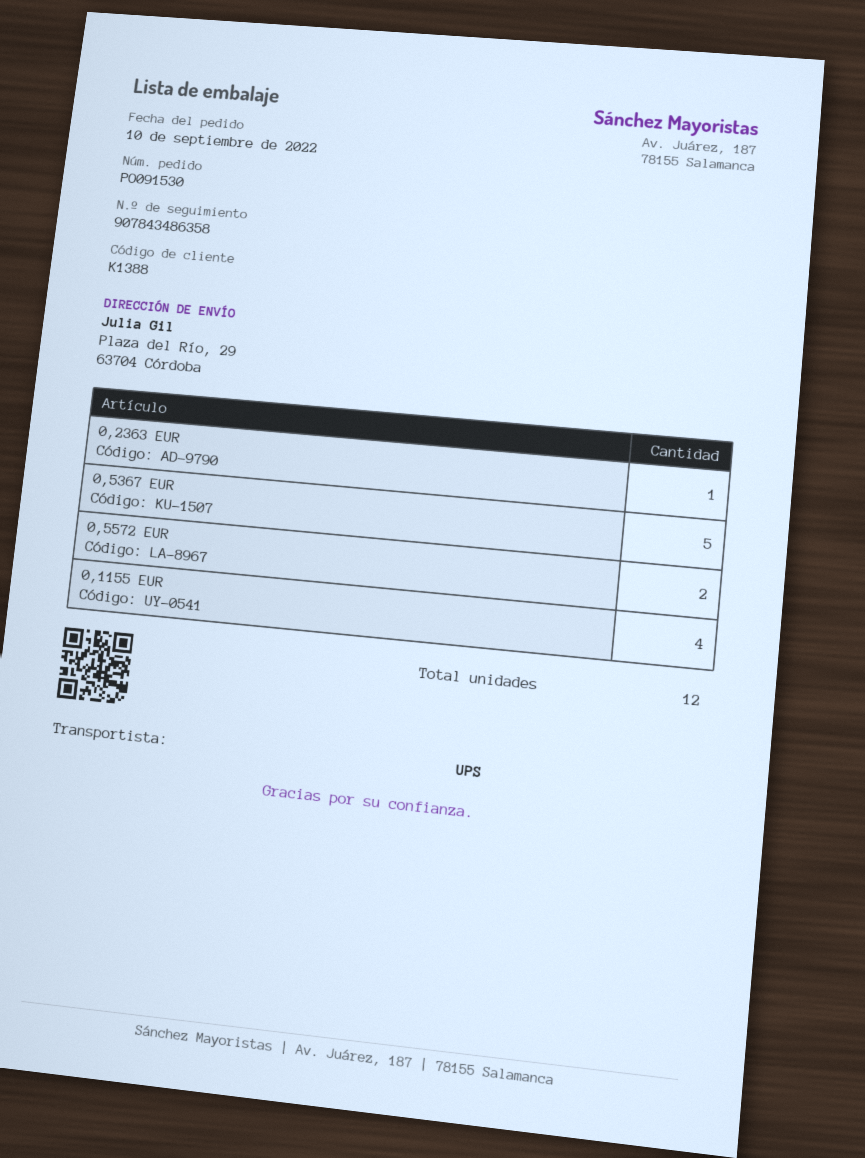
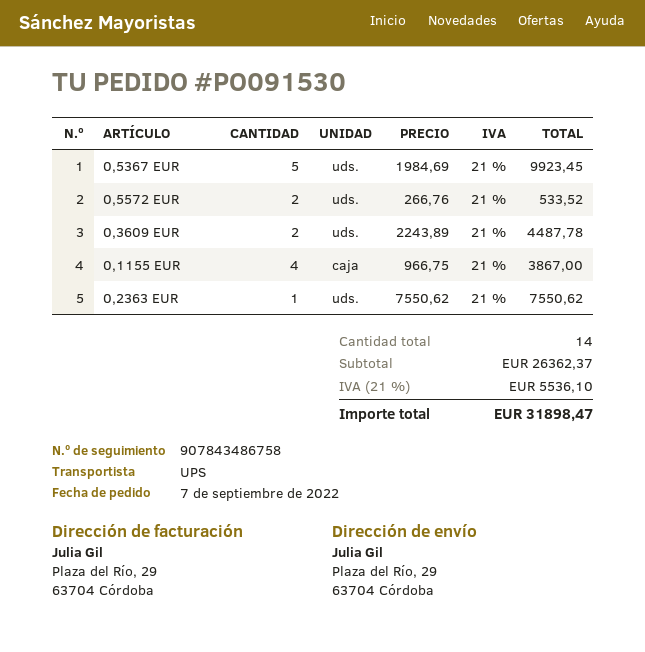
order date: 2022-09-10 -> 2022-09-07
tracking number: 907843486358 -> 907843486758
0,3609 EUR: none -> 2
total quantity: 12 -> 14

